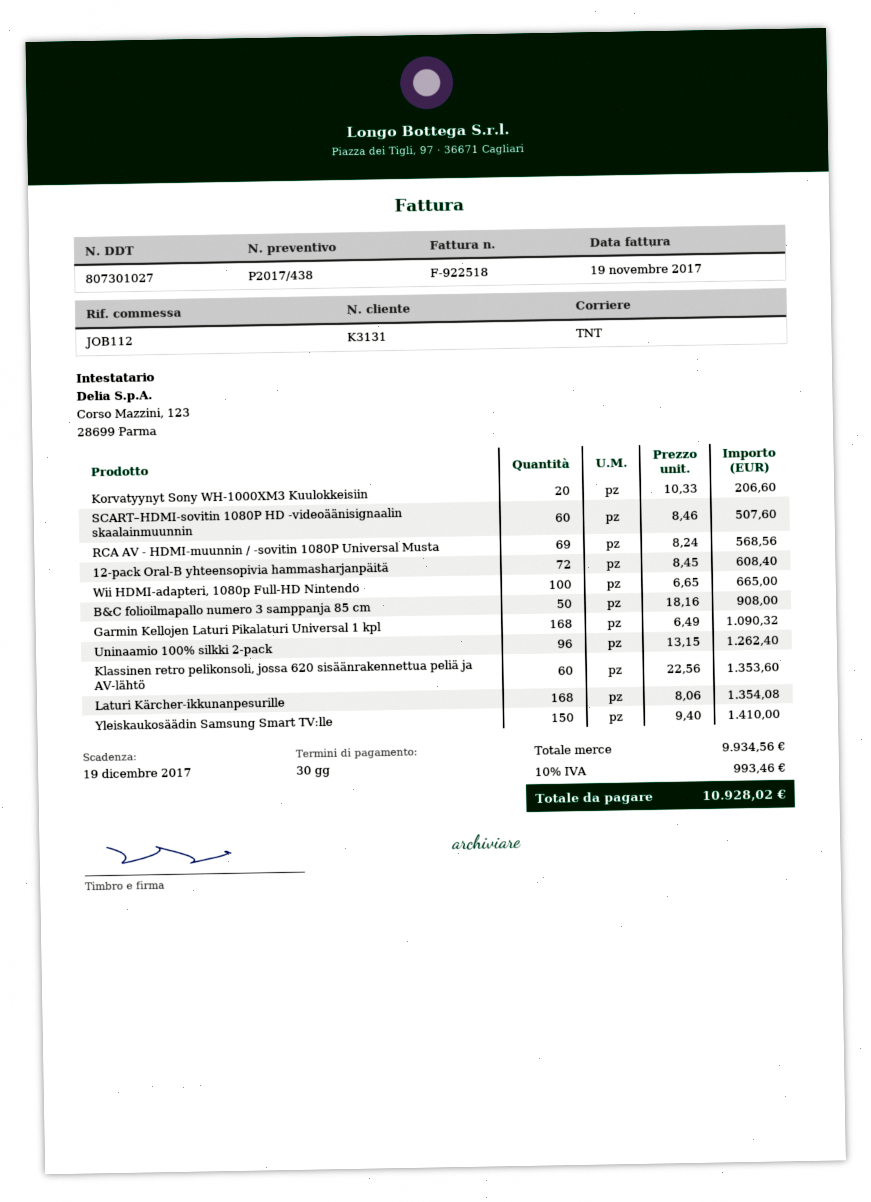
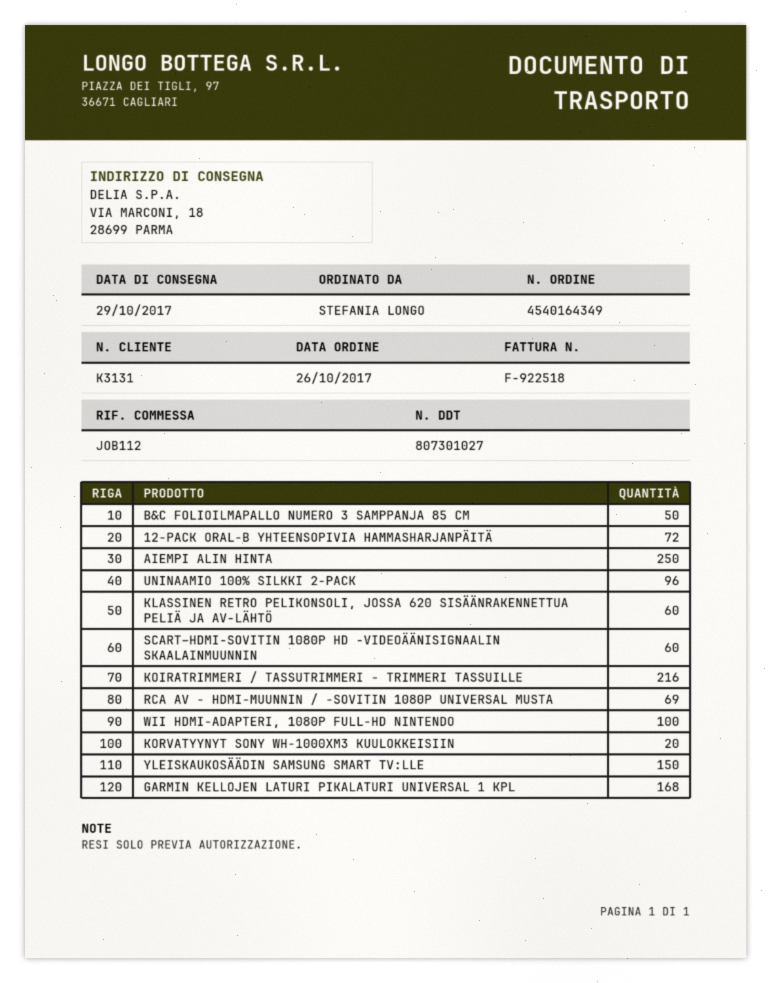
Laturi Kärcher-ikkunanpesurille: 168 -> none
AIEMPI ALIN HINTA: none -> 250
KOIRATRIMMERI / TASSUTRIMMERI - TRIMMERI TASSUILLE: none -> 216

